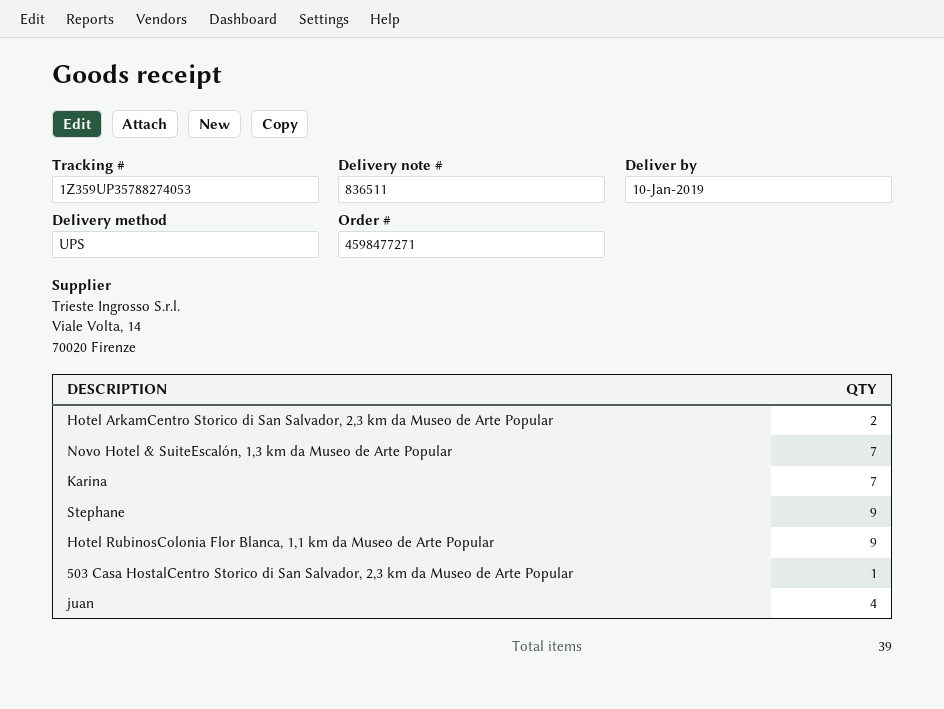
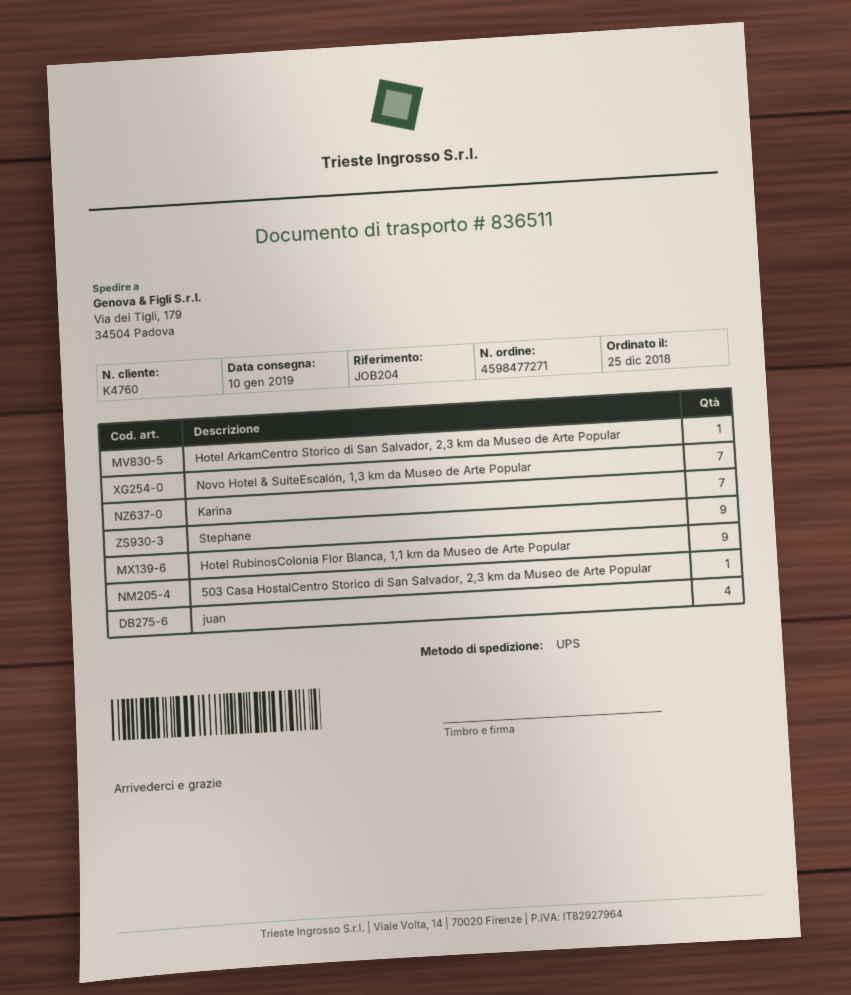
Hotel ArkamCentro Storico di San Salvador, 2,3 km da Museo de Arte Popular: 2 -> 1

